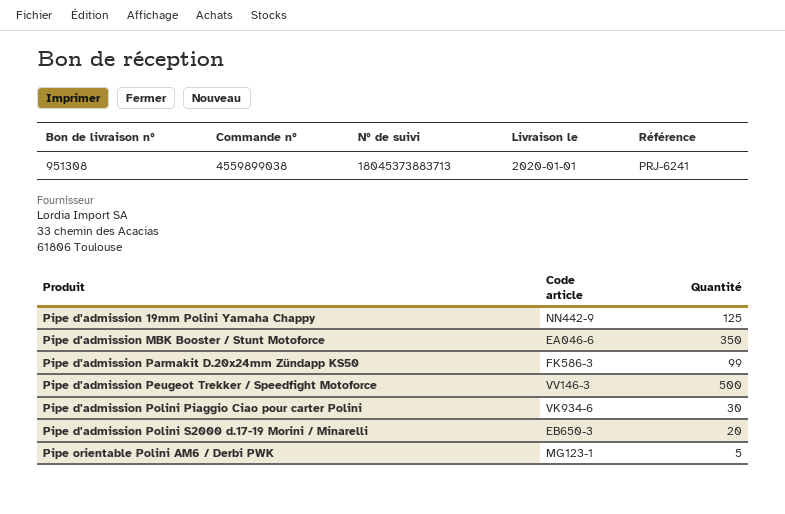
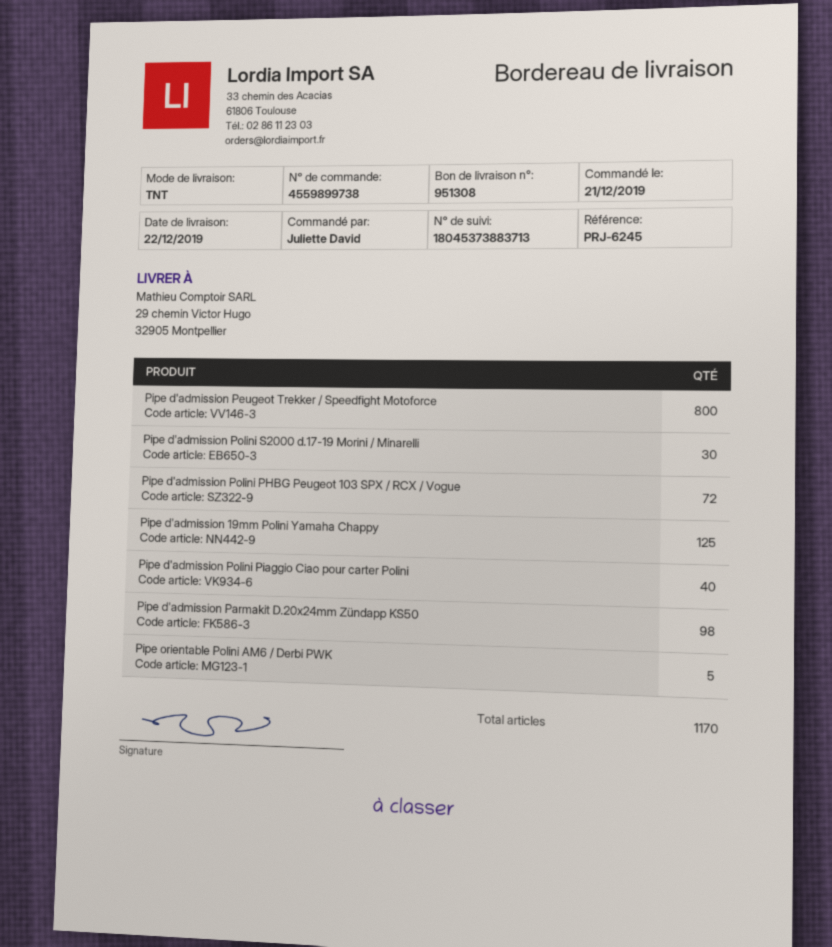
order number: 4559899038 -> 4559899738
delivery date: 2020-01-01 -> 2019-12-22
reference: PRJ-6241 -> PRJ-6245
Pipe d'admission MBK Booster / Stunt Motoforce: 350 -> none
Pipe d'admission Parmakit D.20x24mm Zündapp KS50: 99 -> 98
Pipe d'admission Peugeot Trekker / Speedfight Motoforce: 500 -> 800
Pipe d'admission Polini Piaggio Ciao pour carter Polini: 30 -> 40
Pipe d'admission Polini S2000 d.17-19 Morini / Minarelli: 20 -> 30
Pipe d'admission Polini PHBG Peugeot 103 SPX / RCX / Vogue: none -> 72

